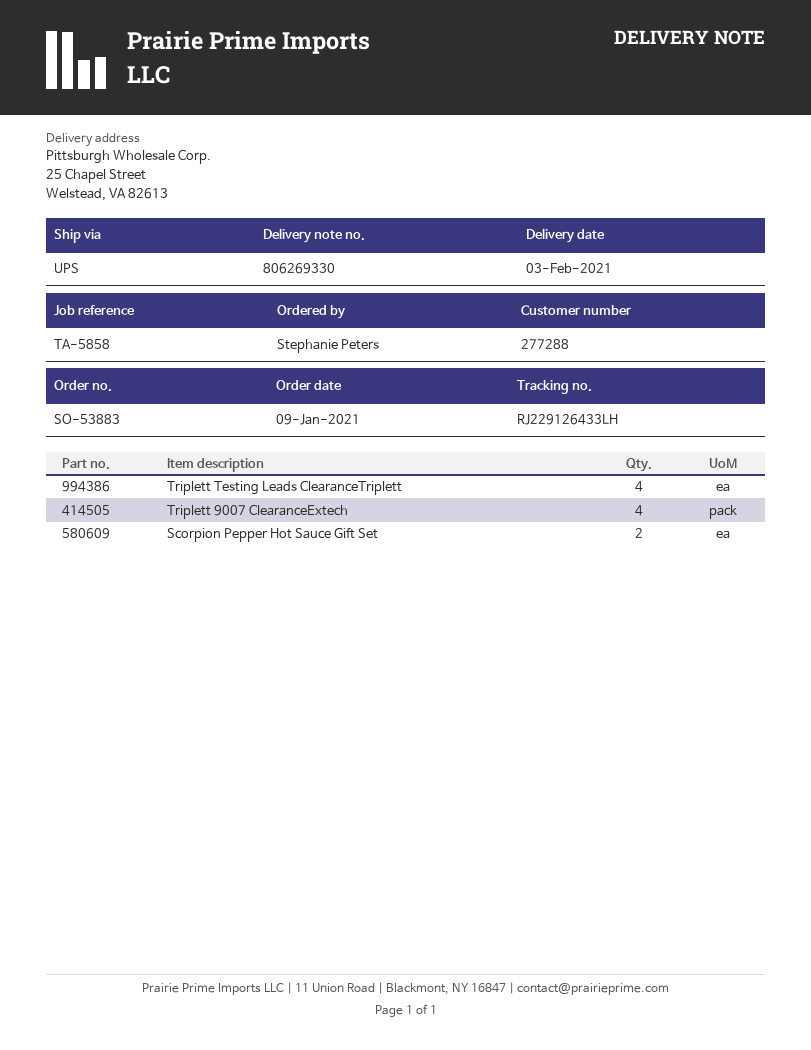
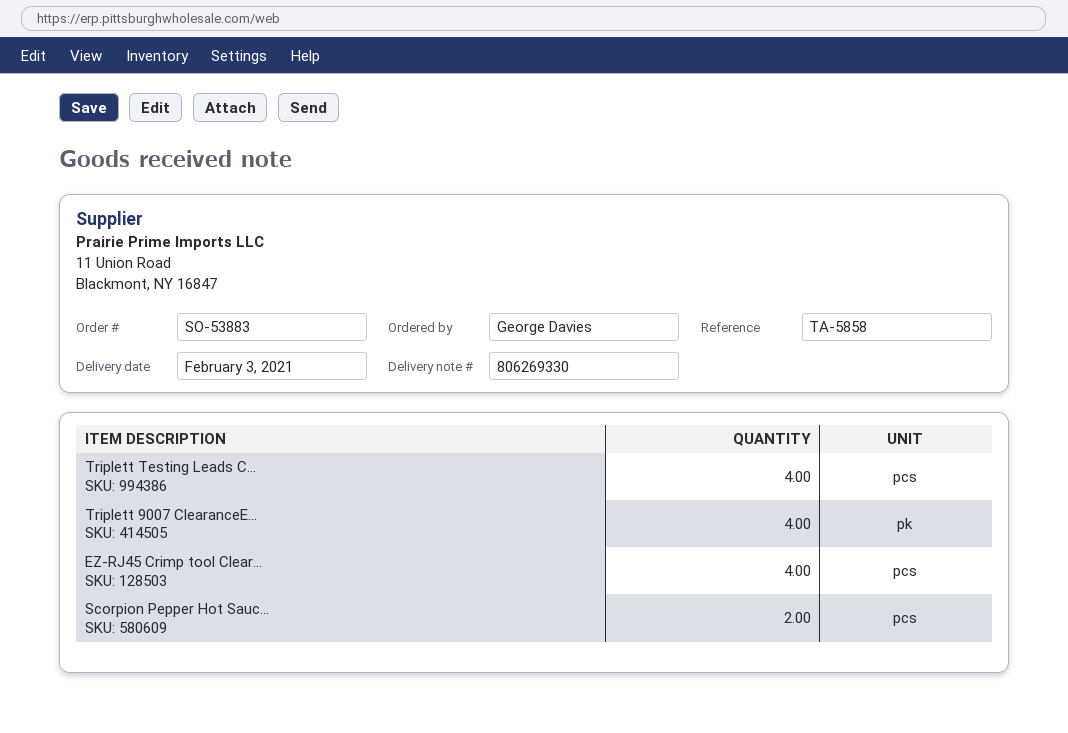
ordered by: Stephanie Peters -> George Davies
EZ-RJ45 Crimp tool Clear...: none -> 4

